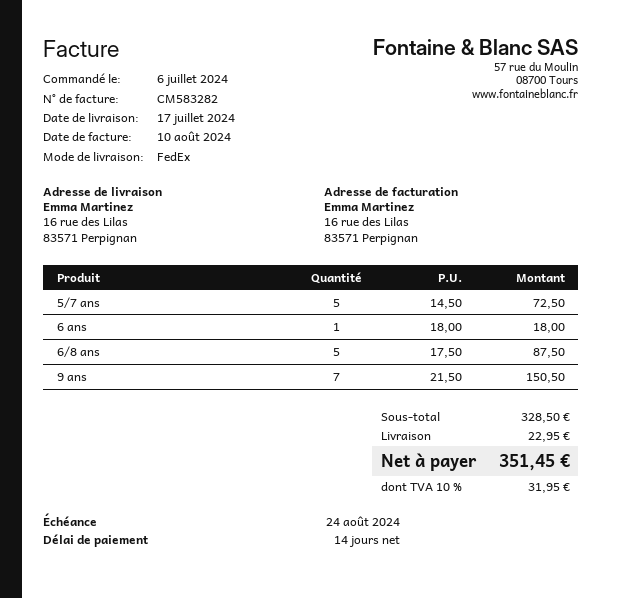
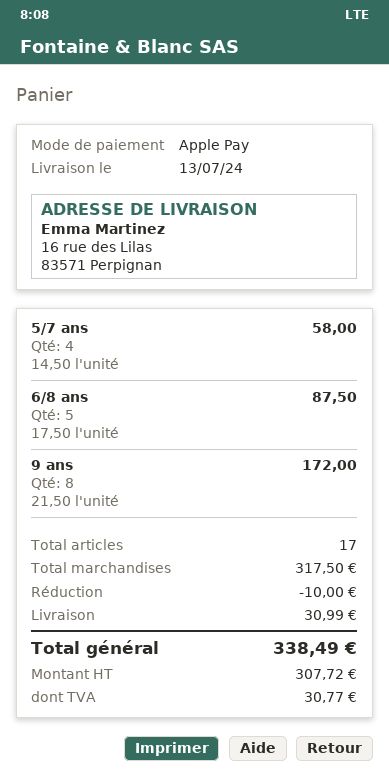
delivery date: 2024-07-17 -> 2024-07-13
5/7 ans: 5 x 14.50 = 72.50 -> 4 x 14.50 = 58.00
6 ans: 1 x 18.00 = 18.00 -> none
9 ans: 7 x 21.50 = 150.50 -> 8 x 21.50 = 172.00
subtotal: 328.50 -> 317.50
discount: none -> 10.00
shipping: 22.95 -> 30.99
tax: 31.95 -> 30.77
total: 351.45 -> 338.49

